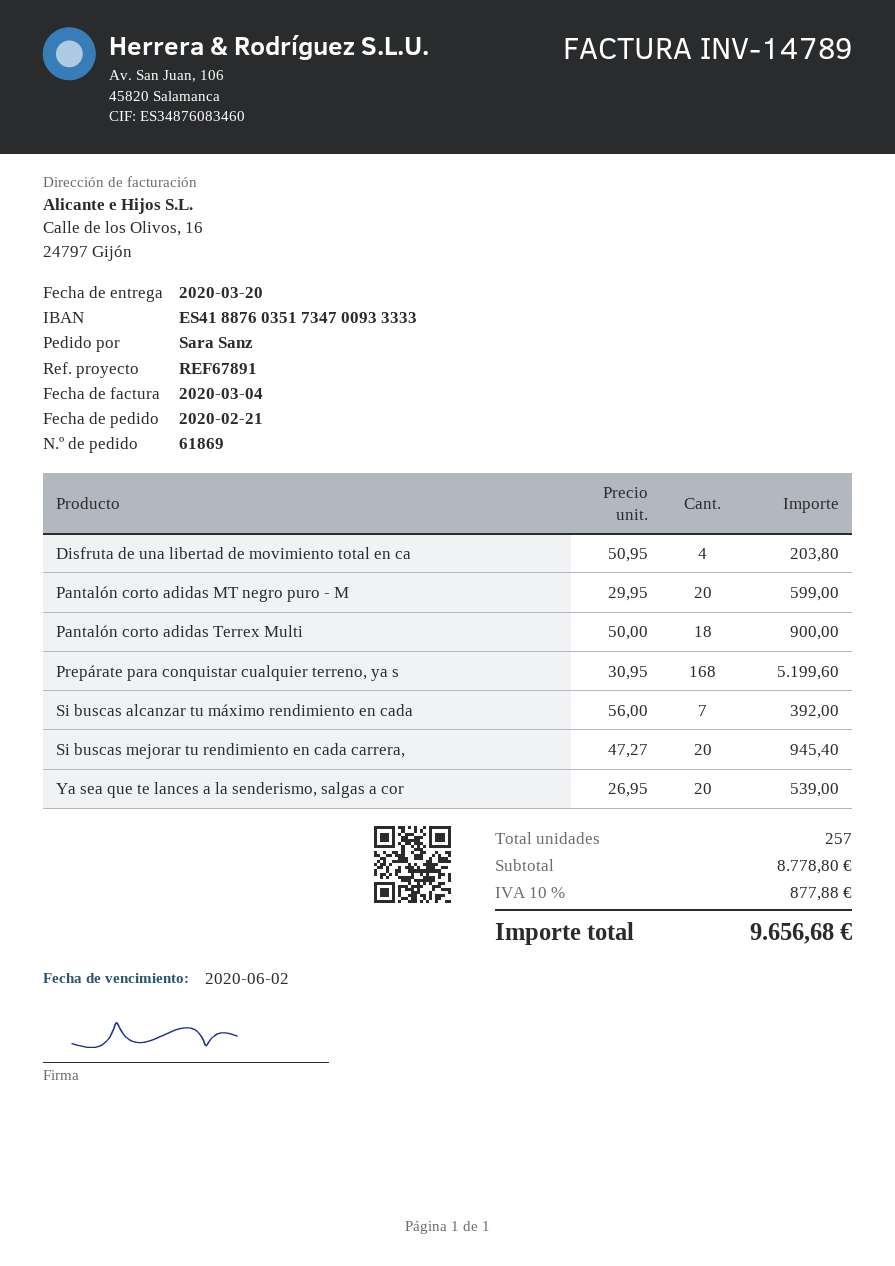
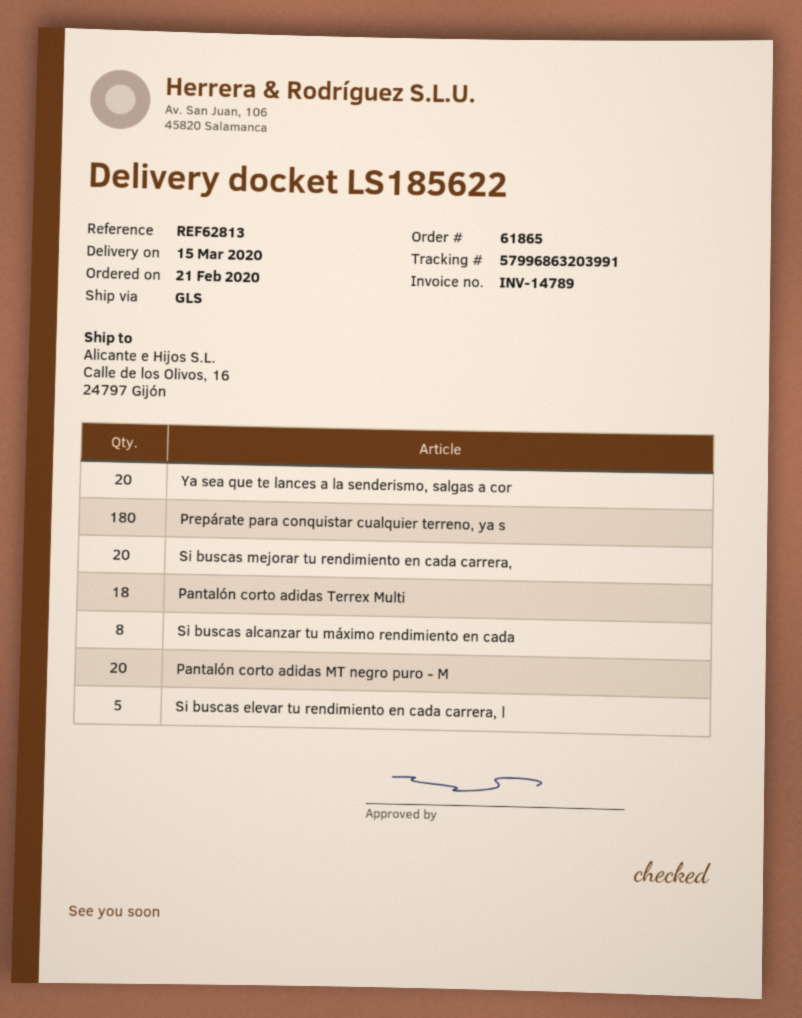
order number: 61869 -> 61865
delivery date: 2020-03-20 -> 2020-03-15
reference: REF67891 -> REF62813
Disfruta de una libertad de movimiento total en ca: 4 -> none
Prepárate para conquistar cualquier terreno, ya s: 168 -> 180
Si buscas alcanzar tu máximo rendimiento en cada: 7 -> 8
Si buscas elevar tu rendimiento en cada carrera, l: none -> 5

